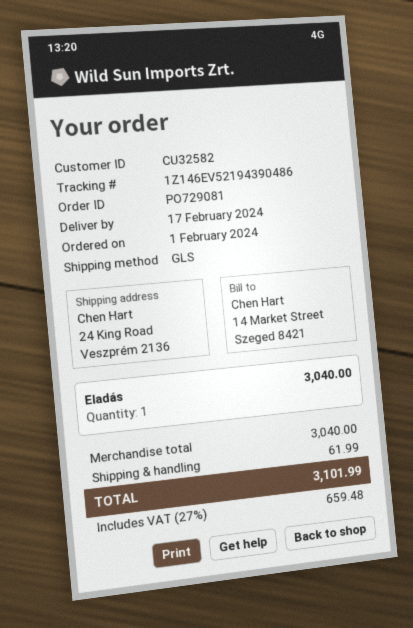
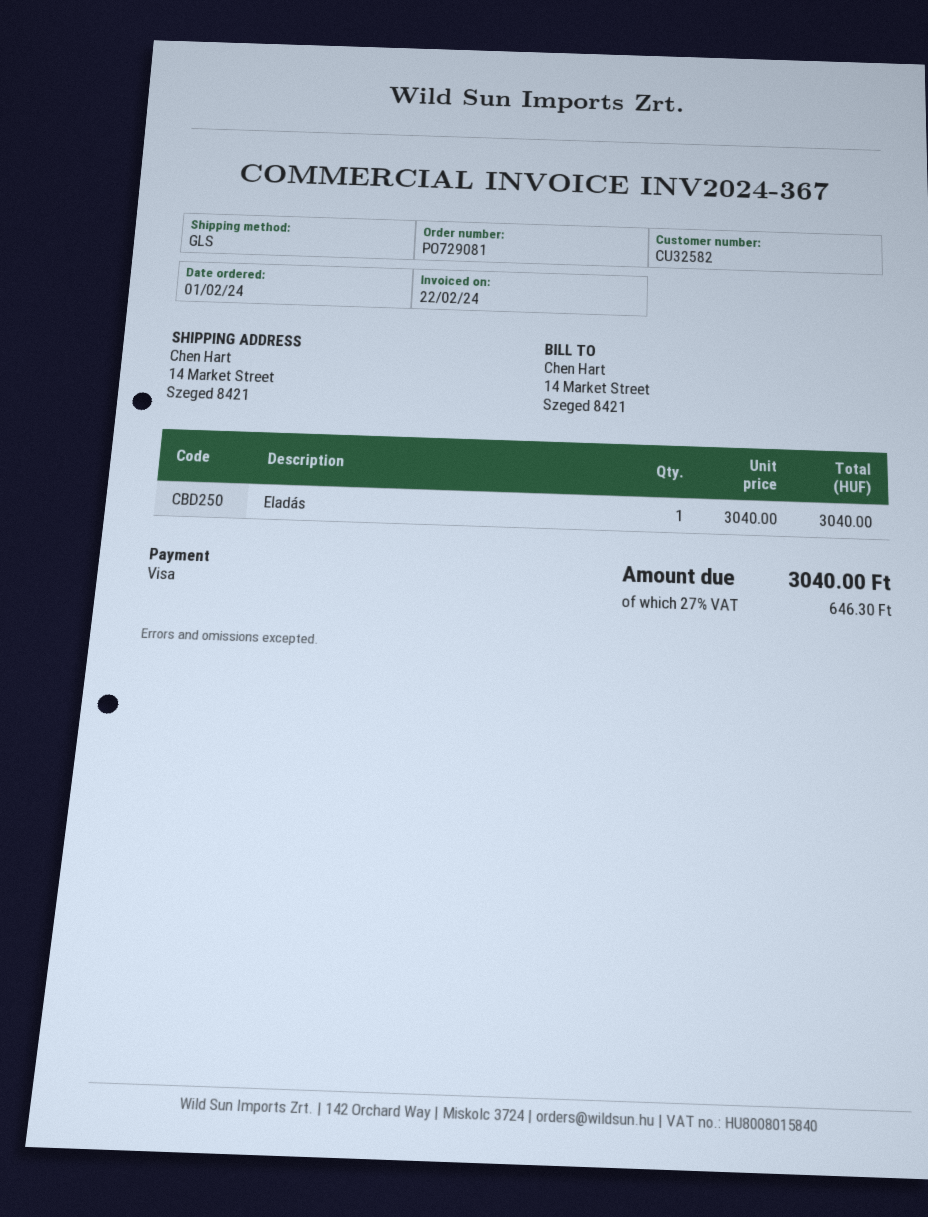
ship to: 24 King Road, Veszprém 2136 -> 14 Market Street, Szeged 8421
shipping: 61.99 -> none
tax: 27% = 659.48 -> 27% = 646.30
total: 3101.99 -> 3040.00

